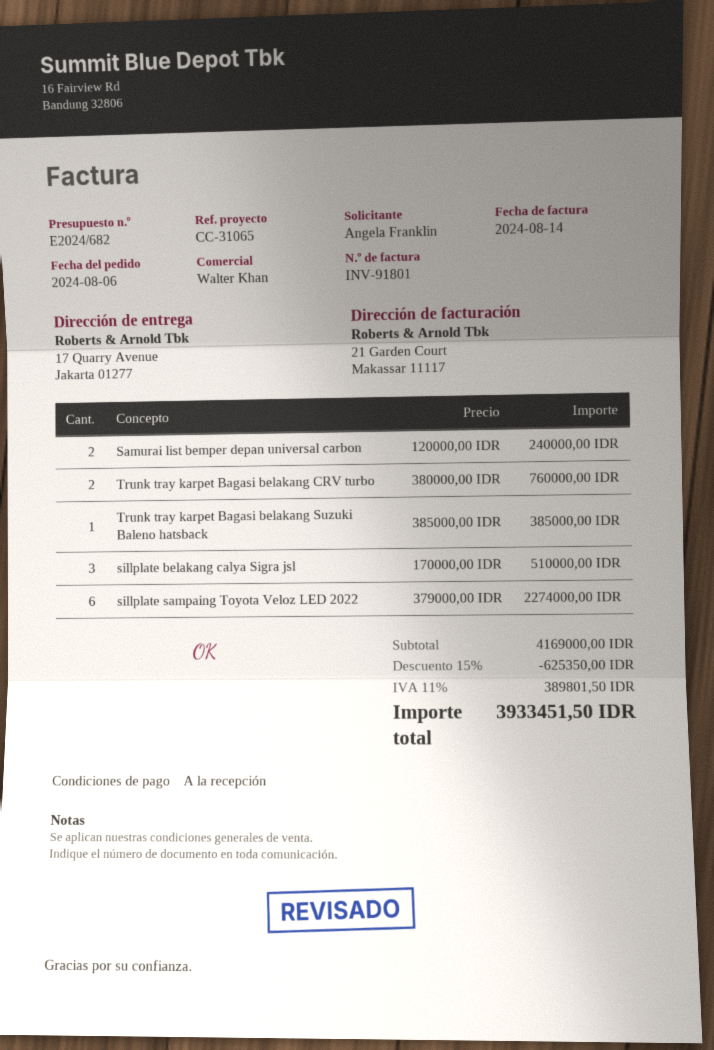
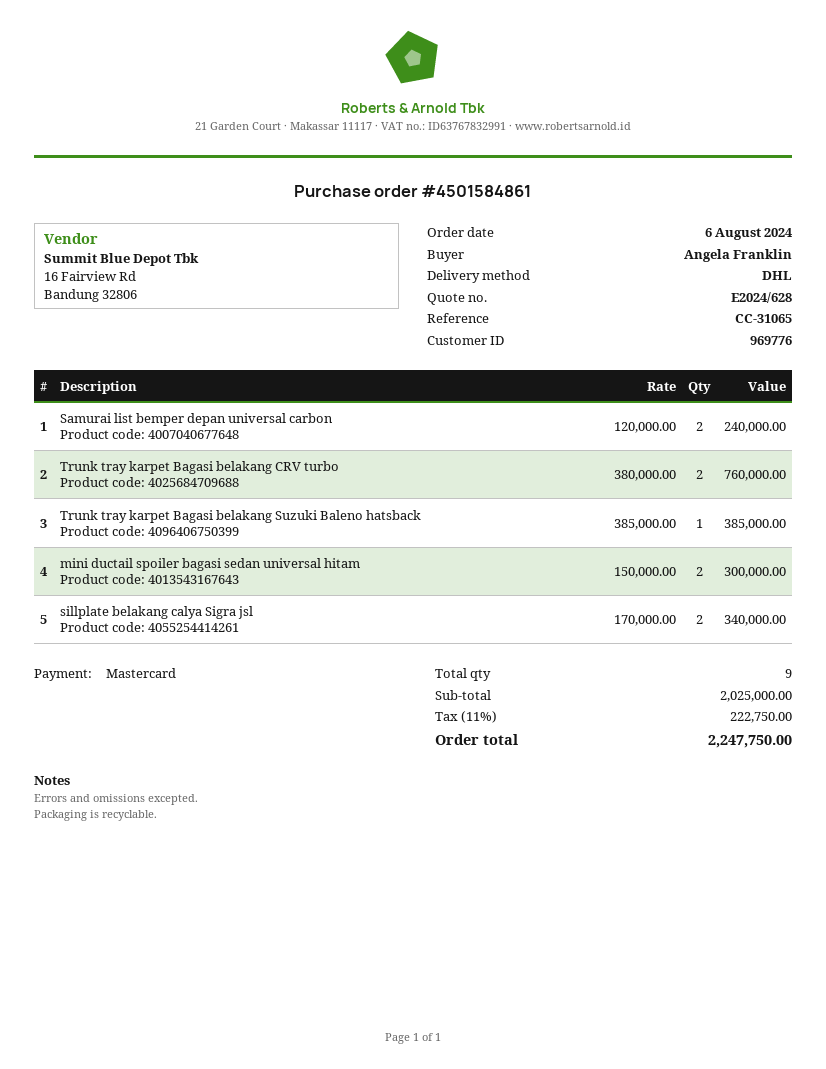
quote number: E2024/682 -> E2024/628
sillplate belakang calya Sigra jsl: 3 x 170000.00 = 510000.00 -> 2 x 170000.00 = 340000.00
sillplate sampaing Toyota Veloz LED 2022: 6 x 379000.00 = 2274000.00 -> none
mini ductail spoiler bagasi sedan universal hitam: none -> 2 x 150000.00 = 300000.00
subtotal: 4169000.00 -> 2025000.00
discount: 15% = 625350.00 -> none
tax: 11% = 389801.50 -> 11% = 222750.00
total: 3933451.50 -> 2247750.00

